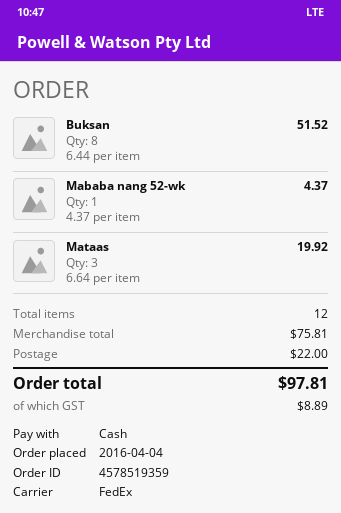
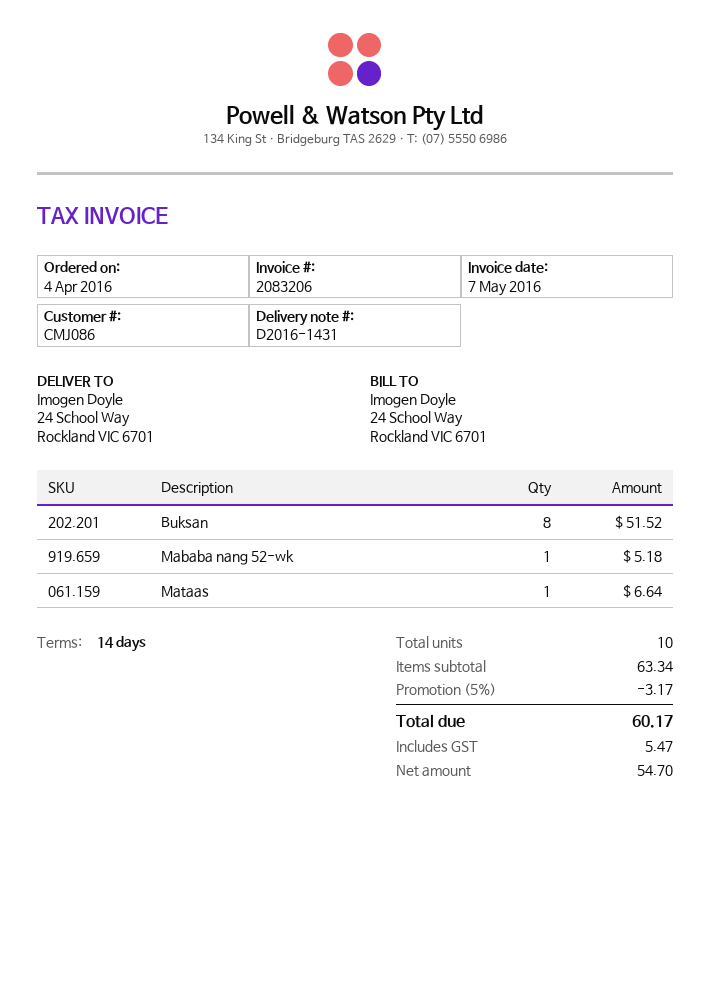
Mababa nang 52-wk: 1 for 4.37 -> 1 for 5.18
Mataas: 3 for 19.92 -> 1 for 6.64
total quantity: 12 -> 10
subtotal: 75.81 -> 63.34
discount: none -> 5% = 3.17
shipping: 22.00 -> none
tax: 8.89 -> 5.47
total: 97.81 -> 60.17

